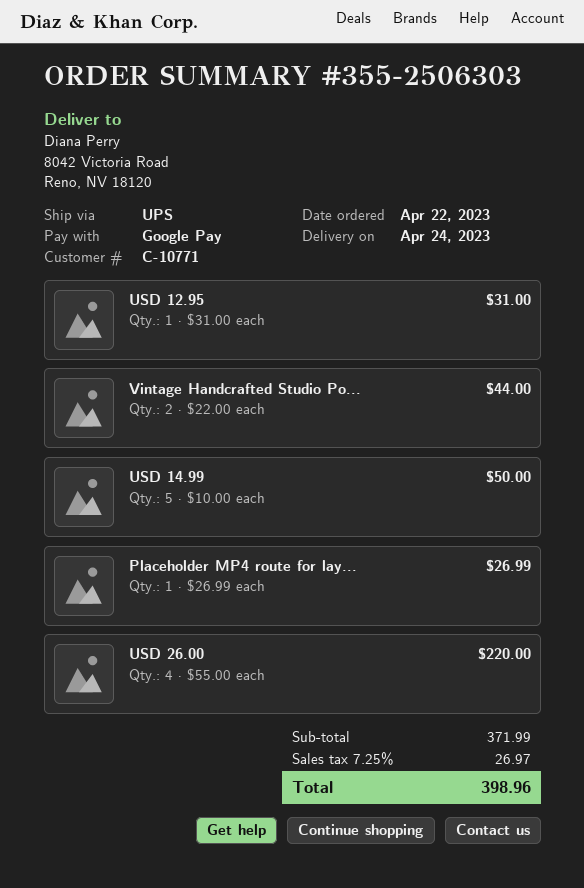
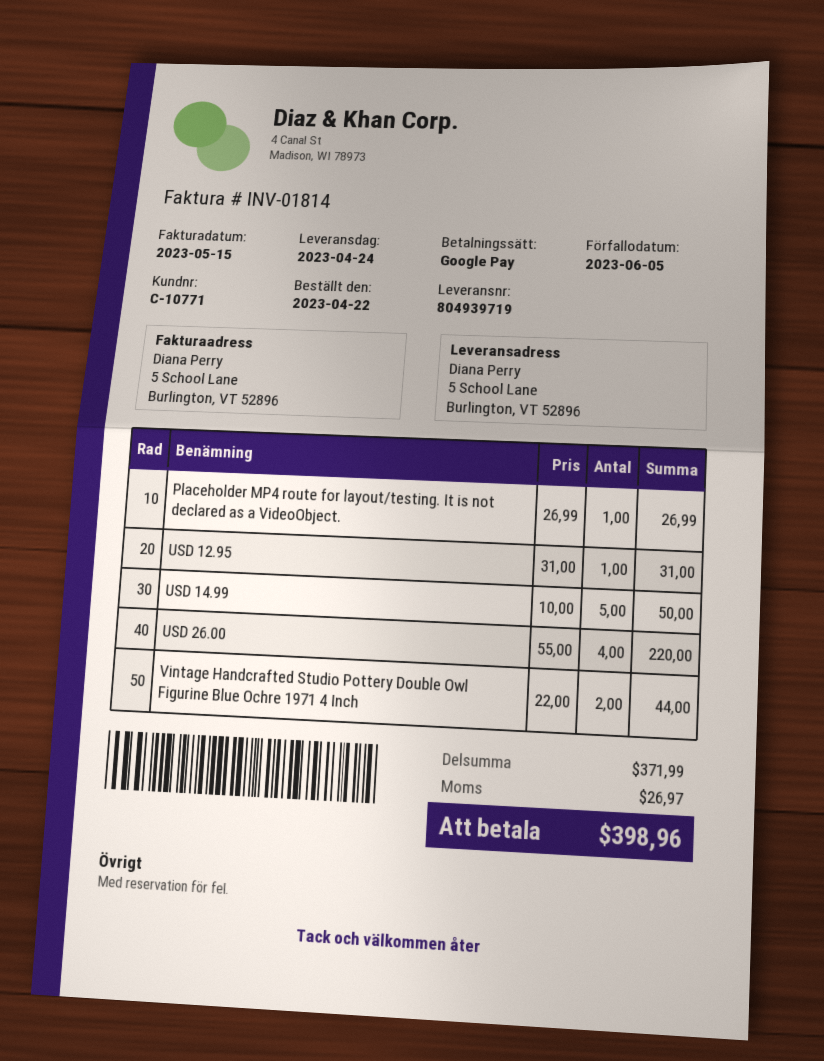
ship to: 8042 Victoria Road, Reno, NV 18120 -> 5 School Lane, Burlington, VT 52896

